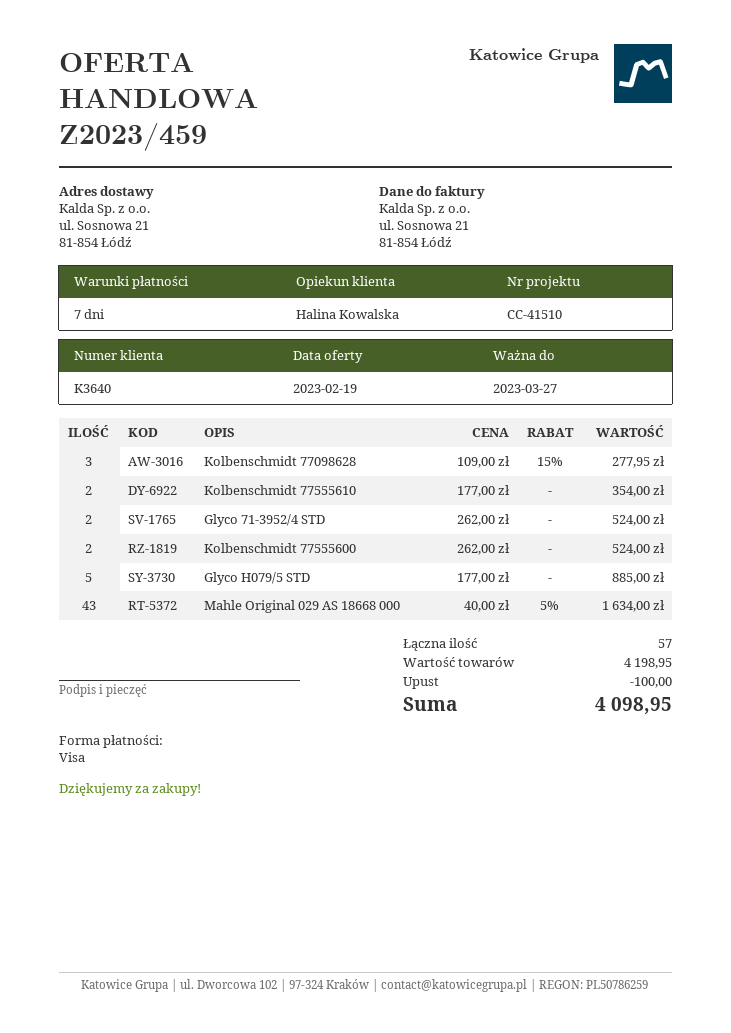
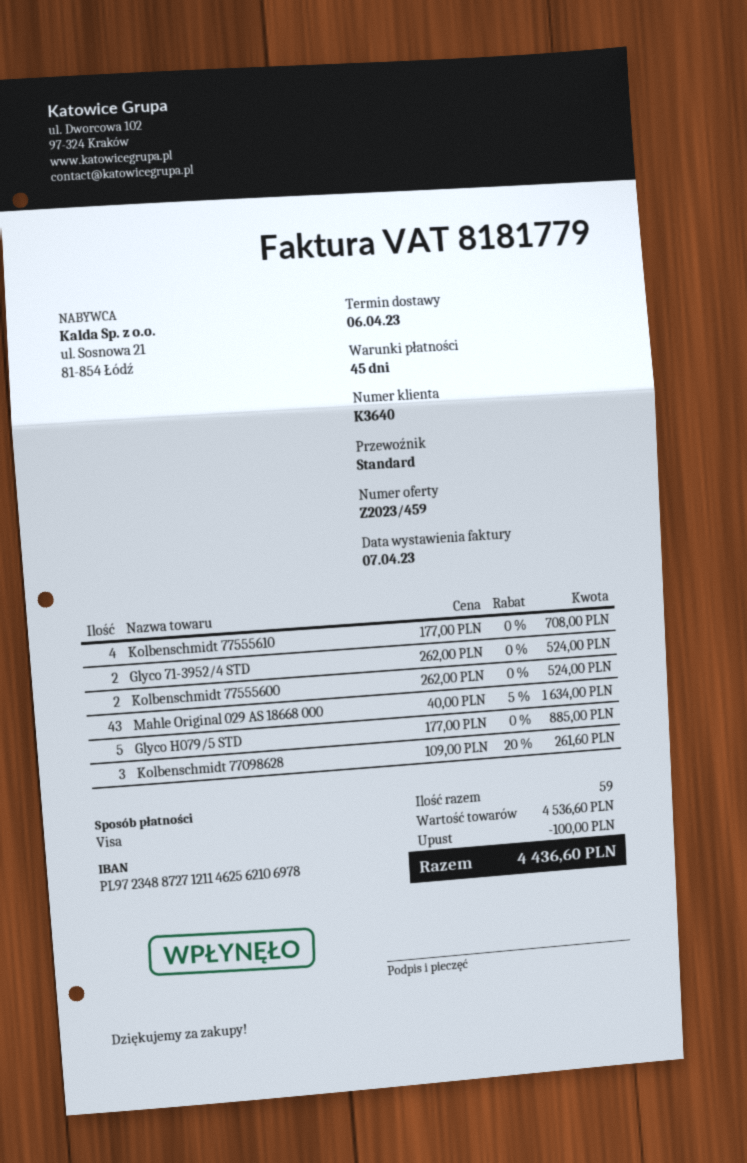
payment terms: 7 days -> 45 days
Kolbenschmidt 77098628: 3 x 109.00 - 15% = 277.95 -> 3 x 109.00 - 20% = 261.60
Kolbenschmidt 77555610: 2 x 177.00 = 354.00 -> 4 x 177.00 = 708.00
total quantity: 57 -> 59
subtotal: 4198.95 -> 4536.60
total: 4098.95 -> 4436.60

